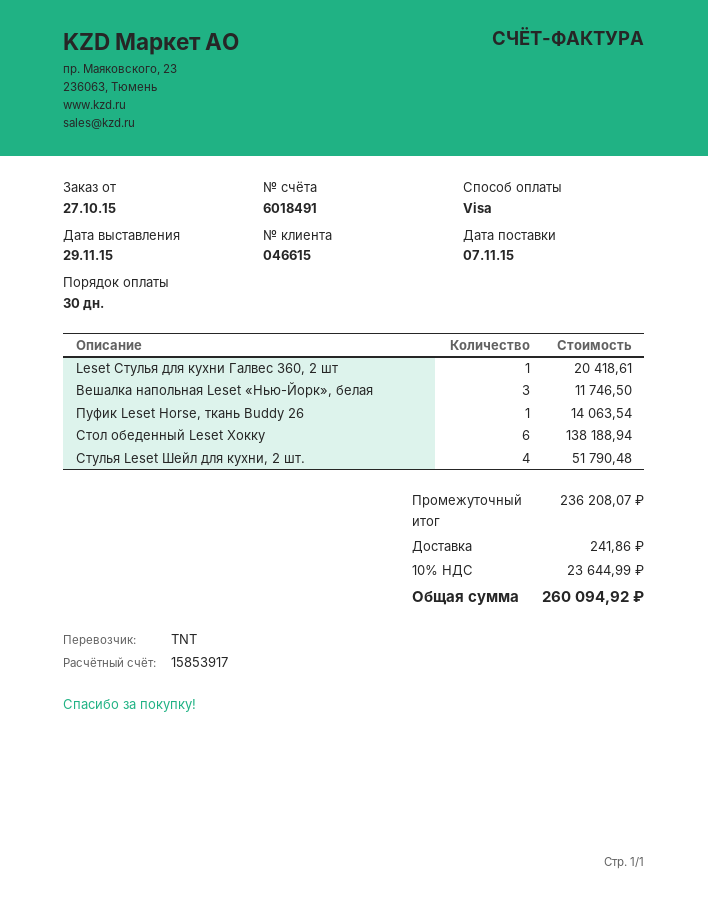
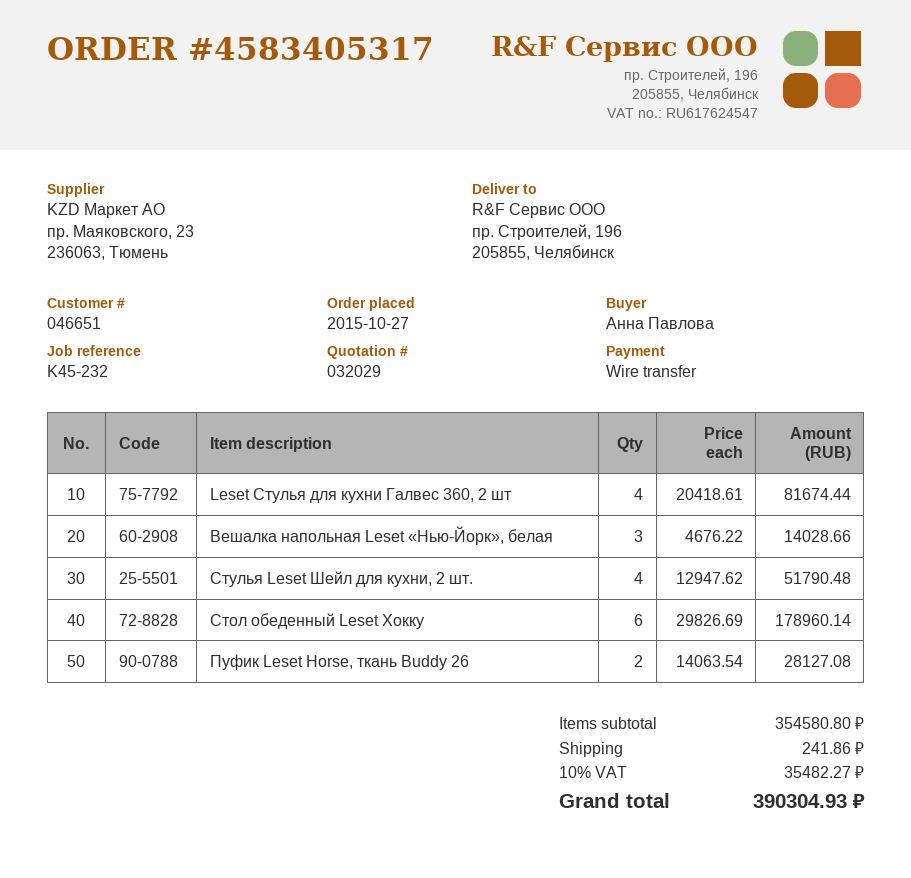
customer number: 046615 -> 046651
payment method: Visa -> bank transfer
Leset Стулья для кухни Галвес 360, 2 шт: 1 for 20418.61 -> 4 for 81674.44
Вешалка напольная Leset «Нью-Йорк», белая: 3 for 11746.50 -> 3 for 14028.66
Пуфик Leset Horse, ткань Buddy 26: 1 for 14063.54 -> 2 for 28127.08
Стол обеденный Leset Хокку: 6 for 138188.94 -> 6 for 178960.14
subtotal: 236208.07 -> 354580.80
tax: 10% = 23644.99 -> 10% = 35482.27
total: 260094.92 -> 390304.93

